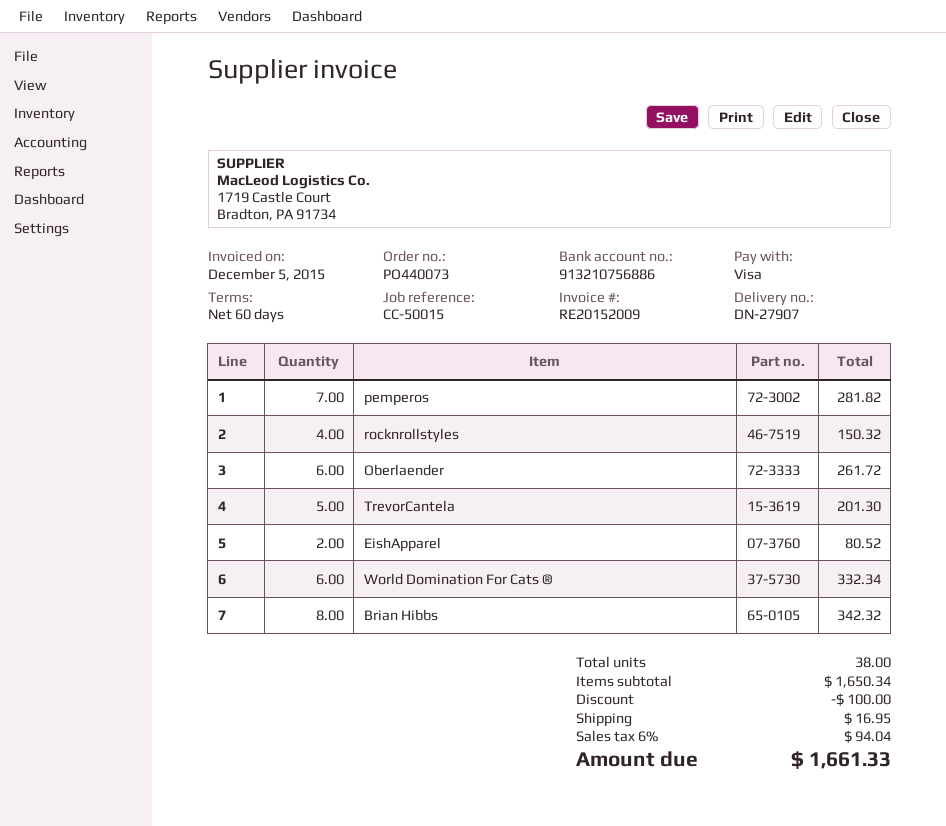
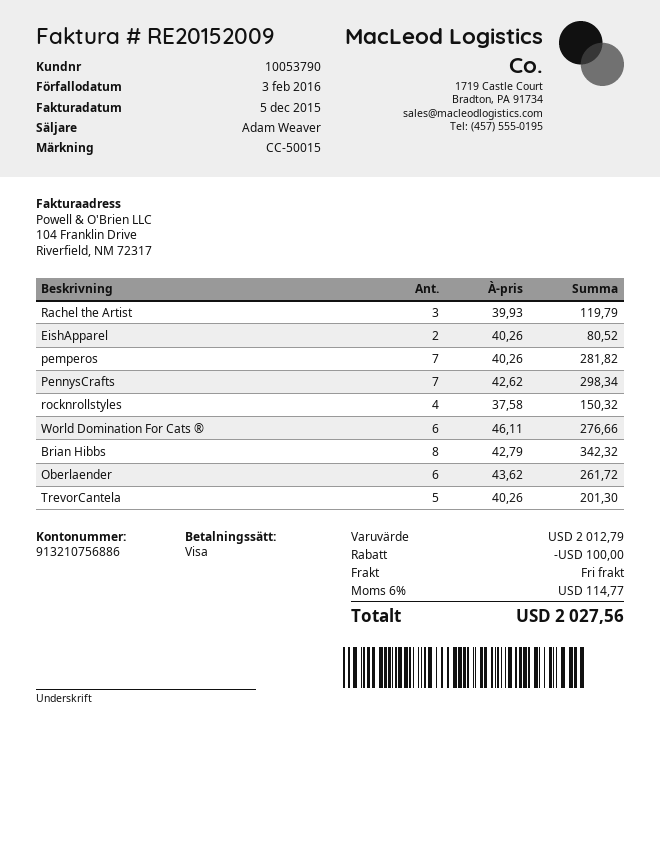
World Domination For Cats ®: 6 for 332.34 -> 6 for 276.66
Rachel the Artist: none -> 3 for 119.79
PennysCrafts: none -> 7 for 298.34
subtotal: 1650.34 -> 2012.79
shipping: 16.95 -> 0.00
tax: 6% = 94.04 -> 6% = 114.77
total: 1661.33 -> 2027.56

